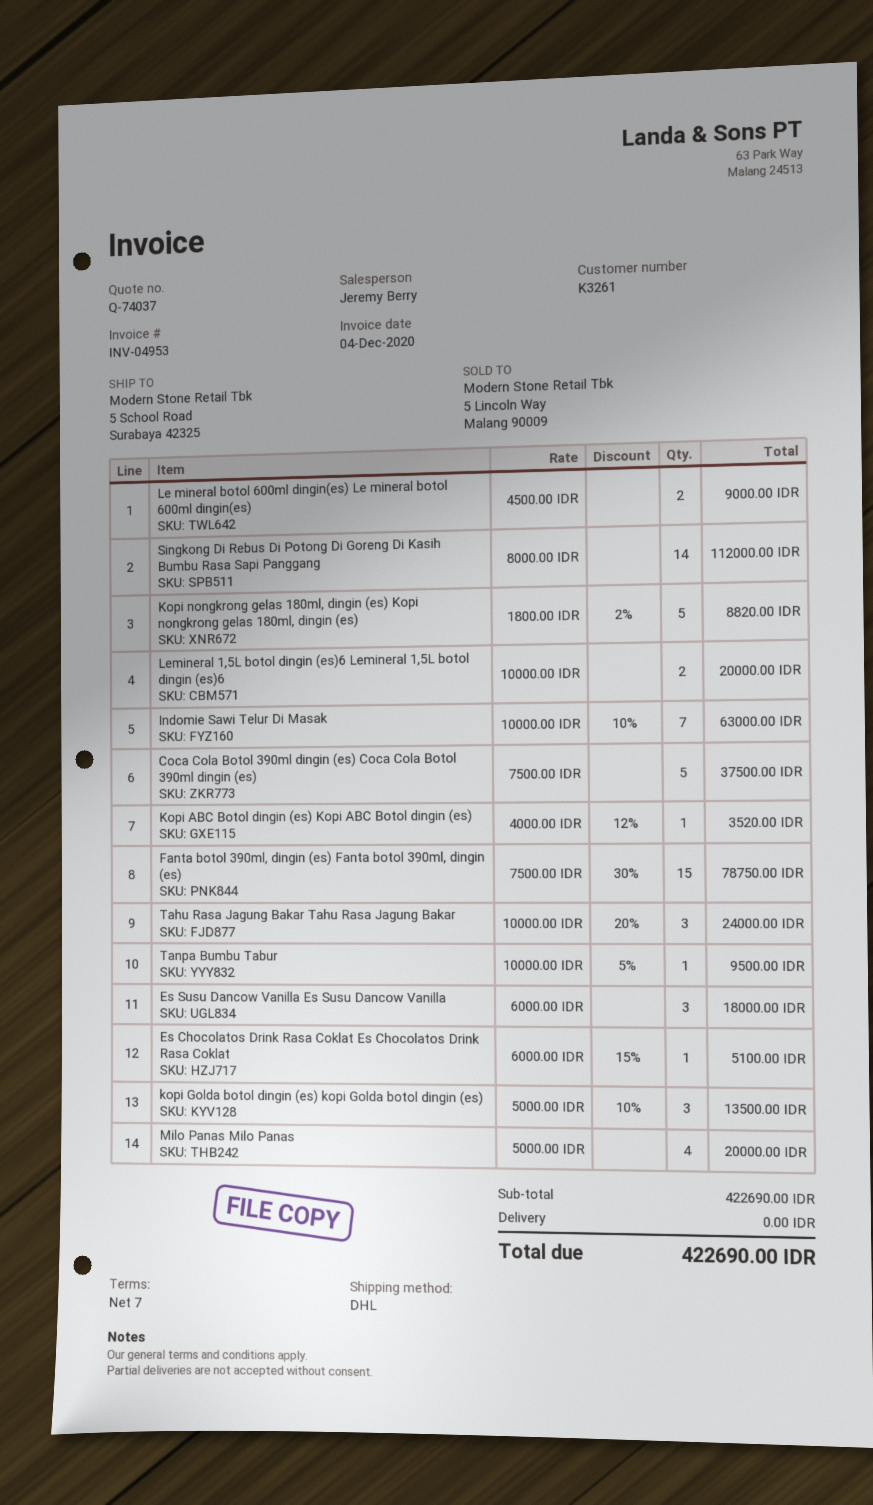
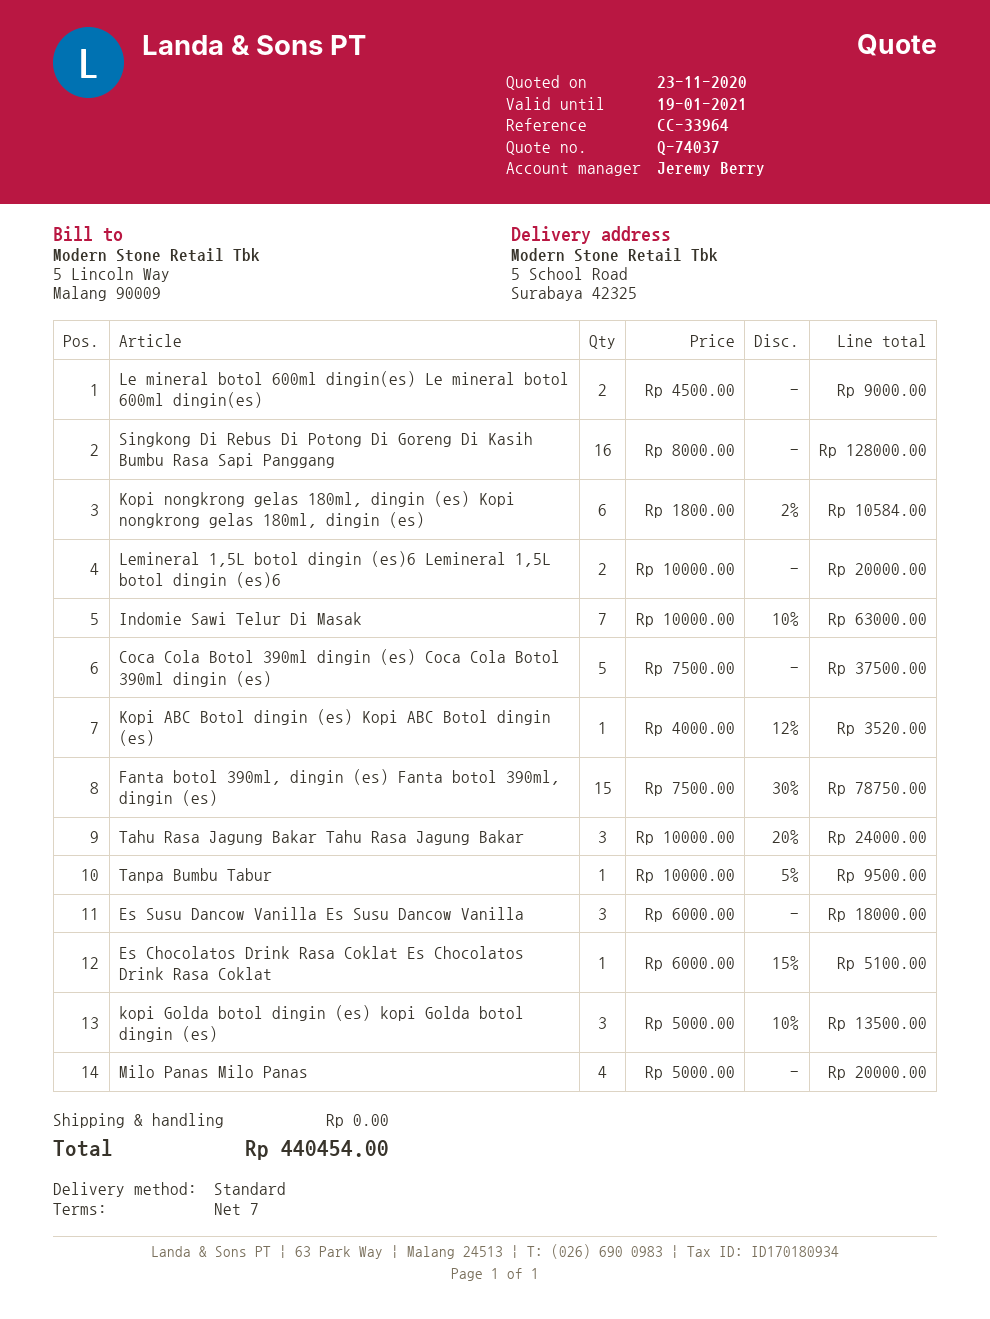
shipping method: DHL -> standard
Singkong Di Rebus Di Potong Di Goreng Di Kasih Bumbu Rasa Sapi Panggang: 14 x 8000.00 = 112000.00 -> 16 x 8000.00 = 128000.00
Kopi nongkrong gelas 180ml, dingin (es) Kopi nongkrong gelas 180ml, dingin (es): 5 x 1800.00 - 2% = 8820.00 -> 6 x 1800.00 - 2% = 10584.00
total: 422690.00 -> 440454.00

